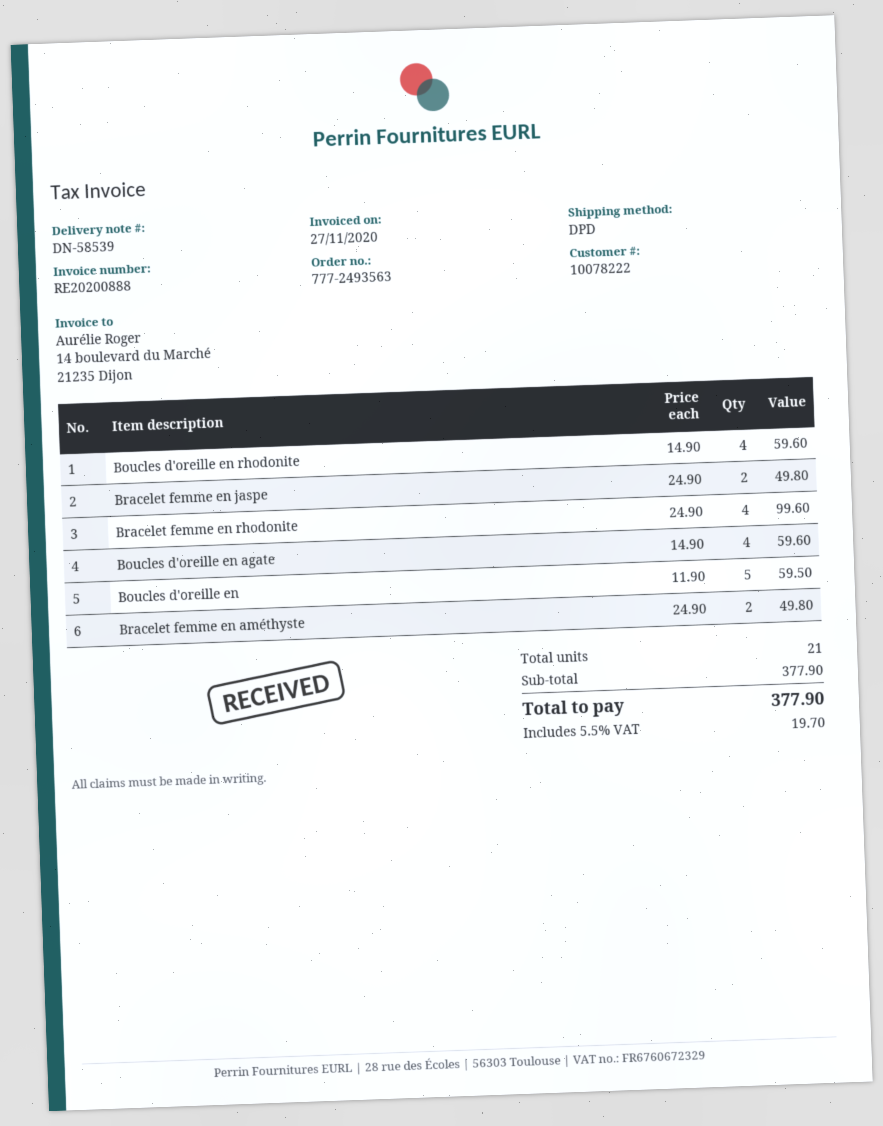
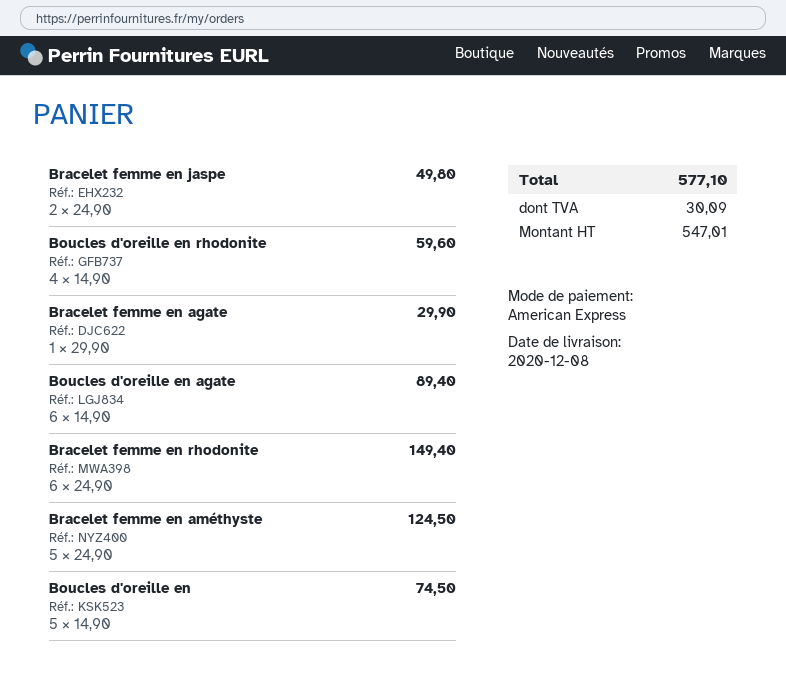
Bracelet femme en rhodonite: 4 x 24.90 = 99.60 -> 6 x 24.90 = 149.40
Boucles d'oreille en agate: 4 x 14.90 = 59.60 -> 6 x 14.90 = 89.40
Boucles d'oreille en: 5 x 11.90 = 59.50 -> 5 x 14.90 = 74.50
Bracelet femme en améthyste: 2 x 24.90 = 49.80 -> 5 x 24.90 = 124.50
Bracelet femme en agate: none -> 1 x 29.90 = 29.90
tax: 19.70 -> 30.09
total: 377.90 -> 577.10

